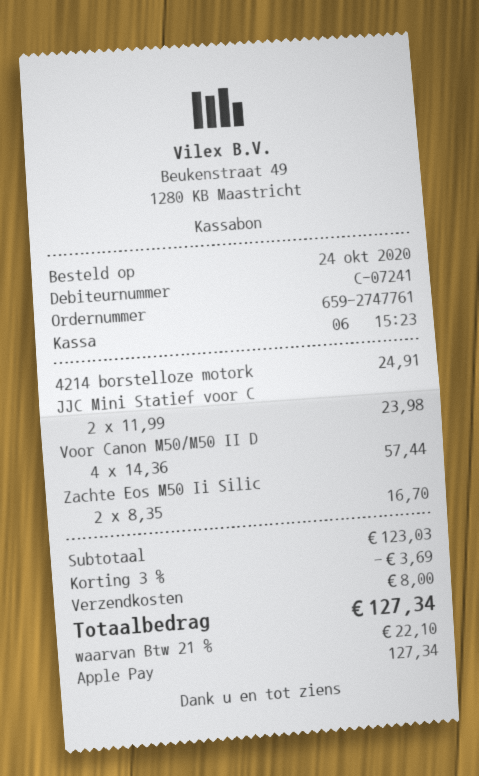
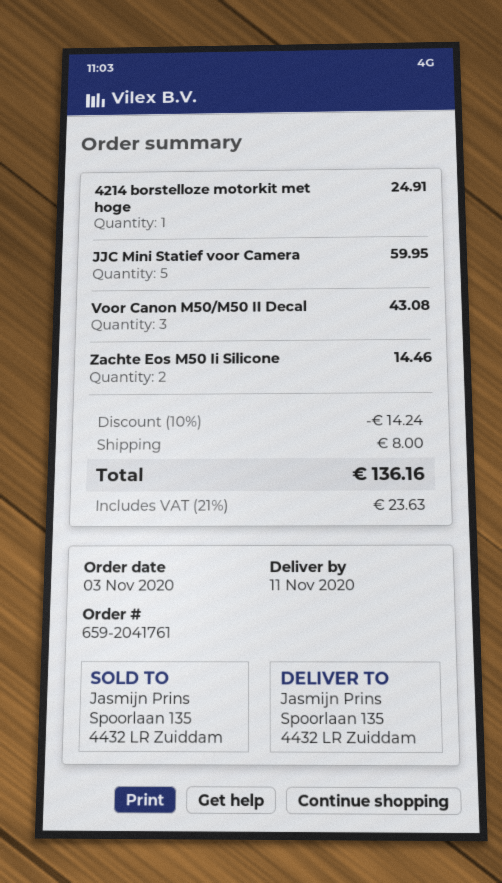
order number: 659-2747761 -> 659-2041761
order date: 2020-10-24 -> 2020-11-03
JJC Mini Statief voor C: 2 for 23.98 -> 5 for 59.95
Voor Canon M50/M50 II D: 4 for 57.44 -> 3 for 43.08
Zachte Eos M50 Ii Silic: 2 for 16.70 -> 2 for 14.46
discount: 3% = 3.69 -> 10% = 14.24
tax: 21% = 22.10 -> 21% = 23.63
total: 127.34 -> 136.16

